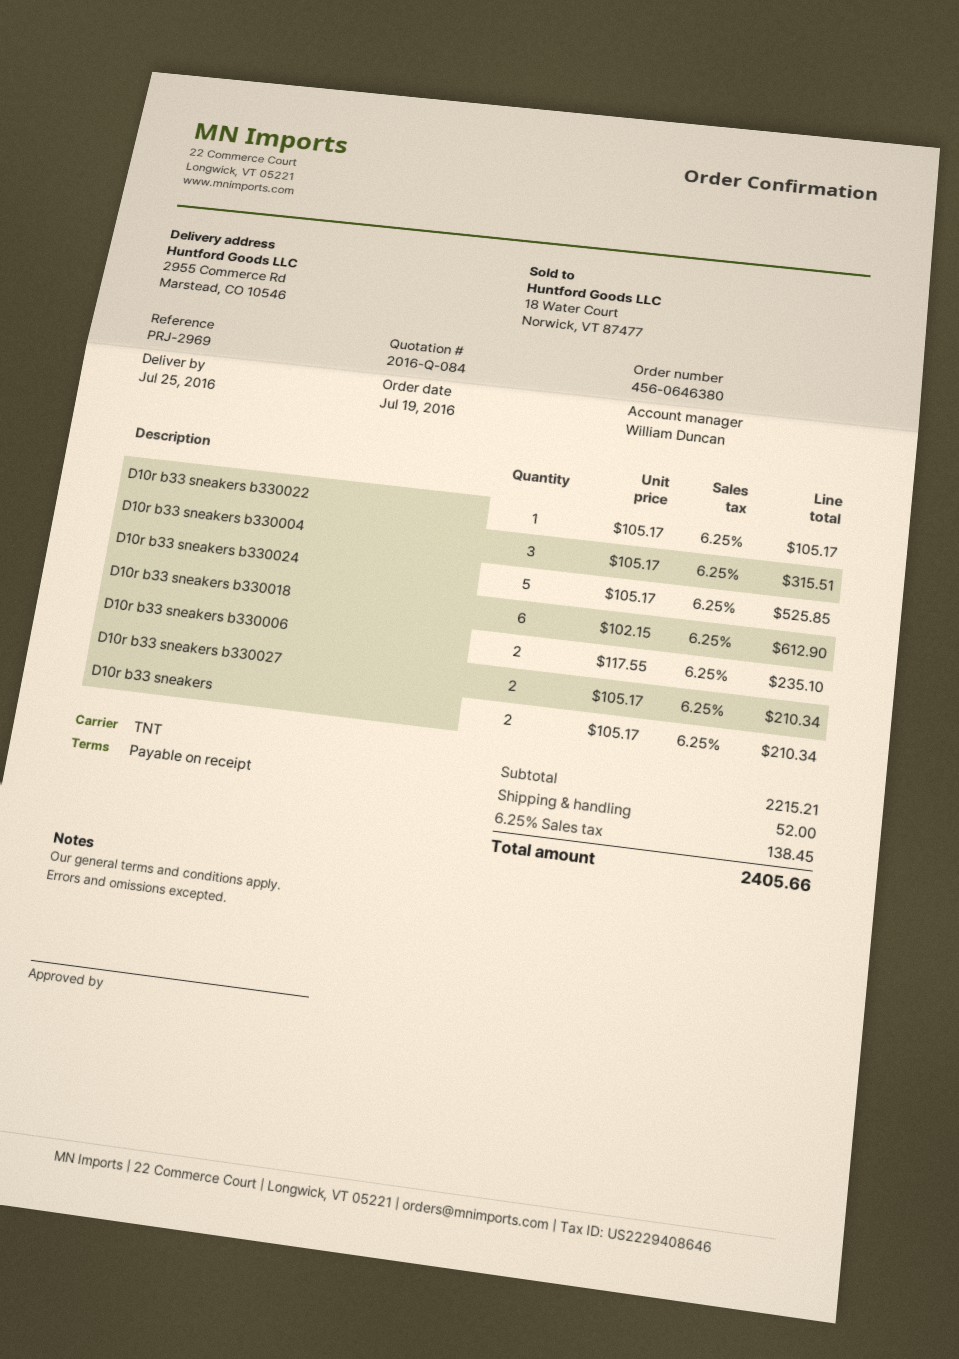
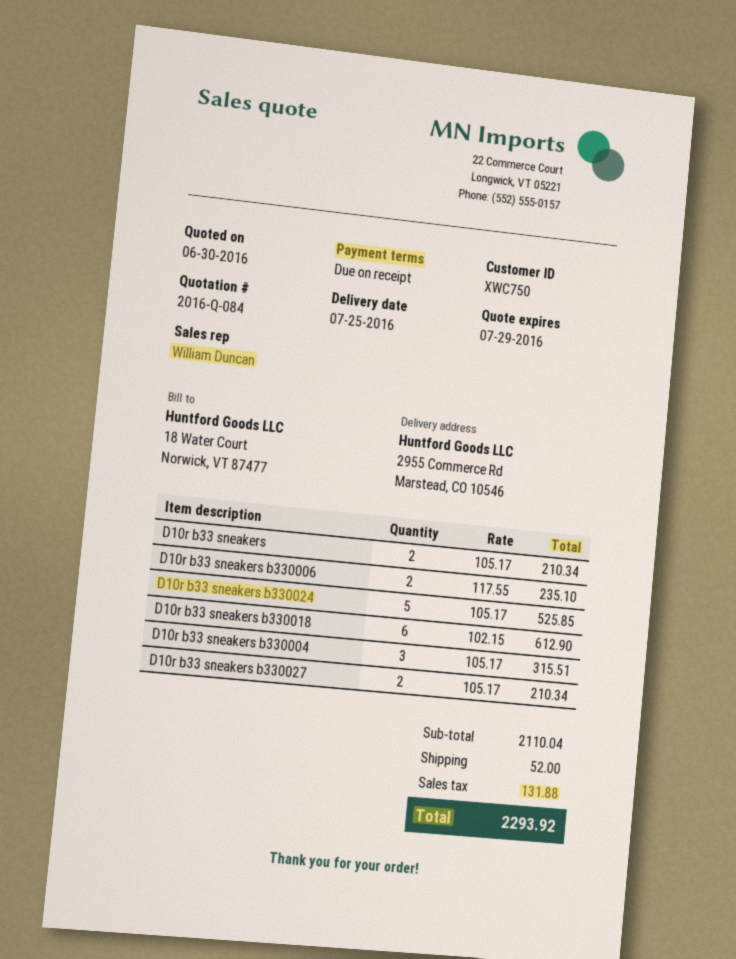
D10r b33 sneakers b330022: 1 x 105.17 = 105.17 -> none
subtotal: 2215.21 -> 2110.04
tax: 138.45 -> 131.88
total: 2405.66 -> 2293.92

